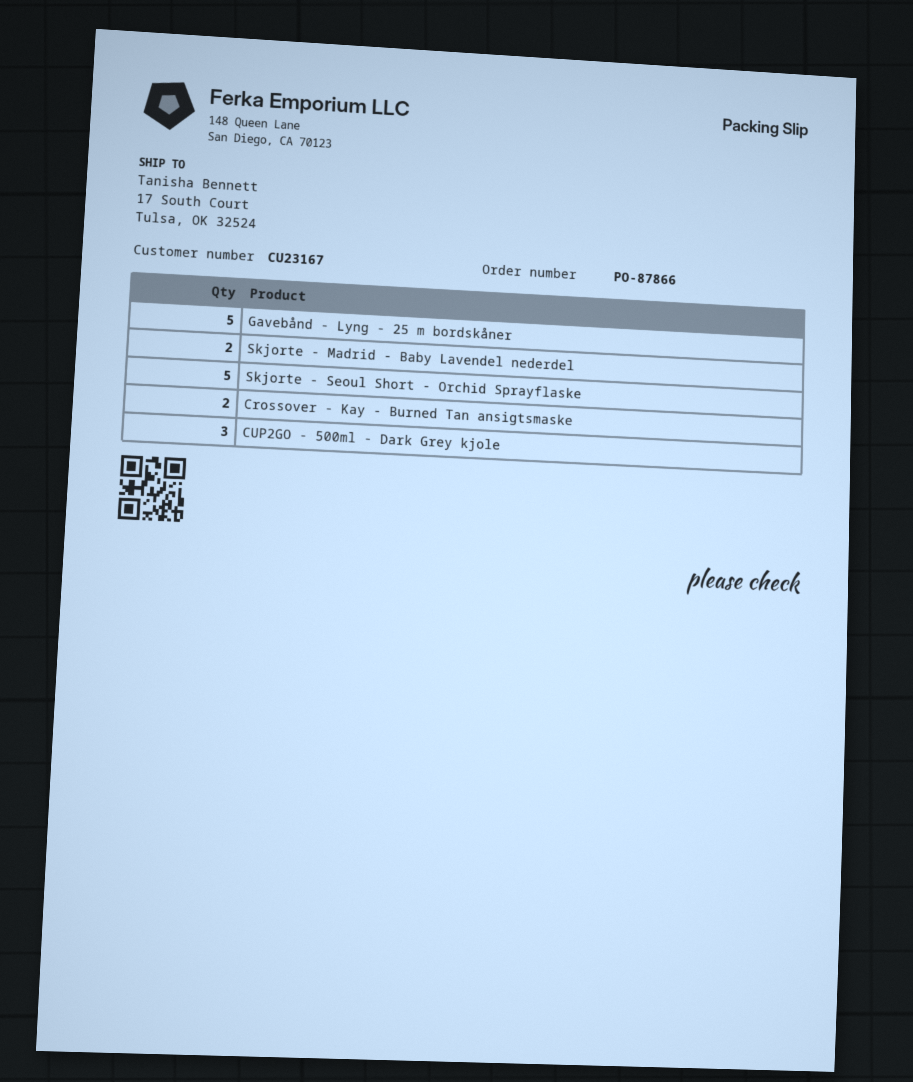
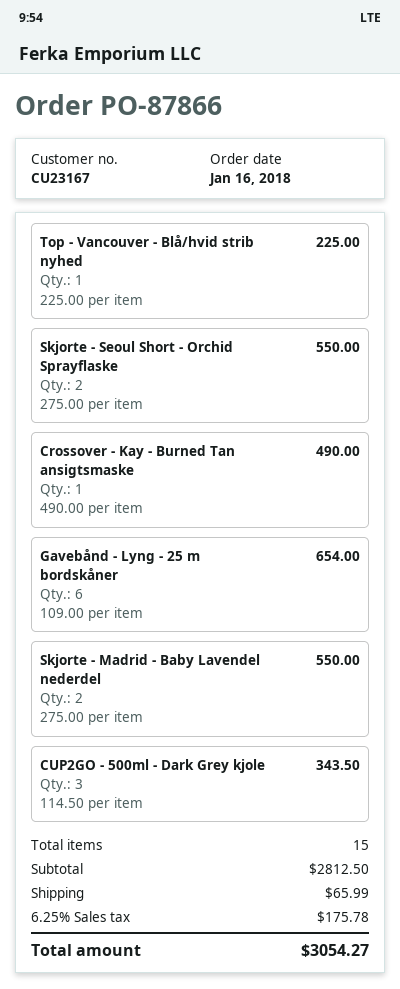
Gavebånd - Lyng - 25 m bordskåner: 5 -> 6
Skjorte - Seoul Short - Orchid Sprayflaske: 5 -> 2
Crossover - Kay - Burned Tan ansigtsmaske: 2 -> 1
Top - Vancouver - Blå/hvid strib nyhed: none -> 1

